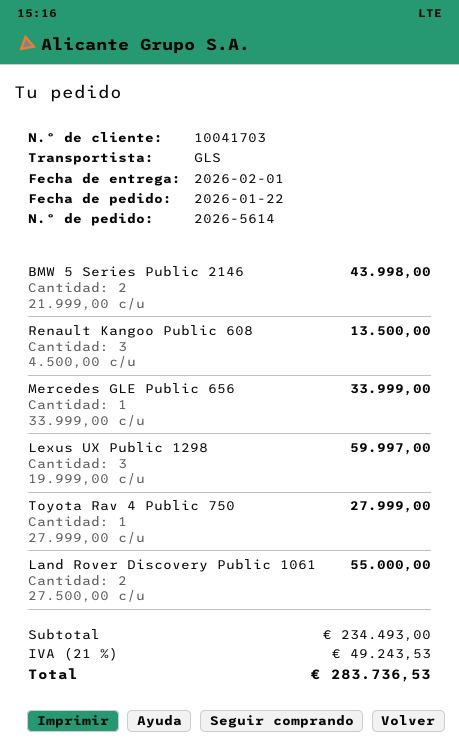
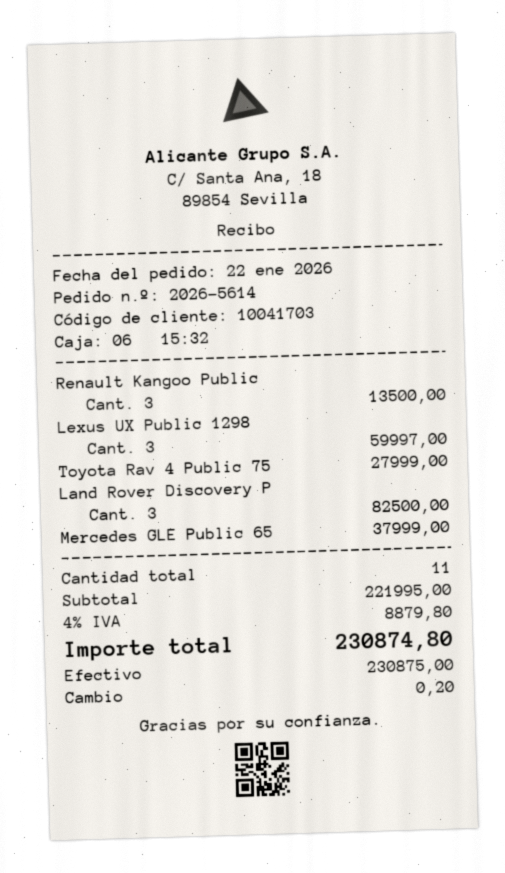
BMW 5 Series Public 2146: 2 for 43998.00 -> none
Mercedes GLE Public 656: 1 for 33999.00 -> 1 for 37999.00
Land Rover Discovery Public 1061: 2 for 55000.00 -> 3 for 82500.00
subtotal: 234493.00 -> 221995.00
tax: 21% = 49243.53 -> 4% = 8879.80
total: 283736.53 -> 230874.80

